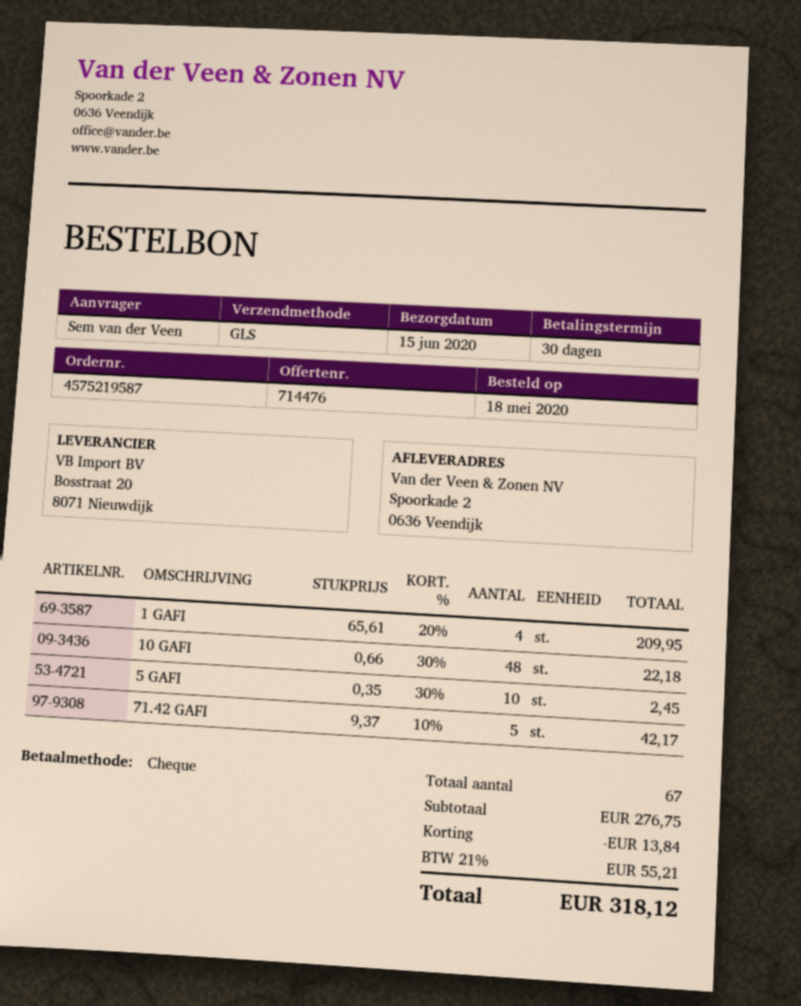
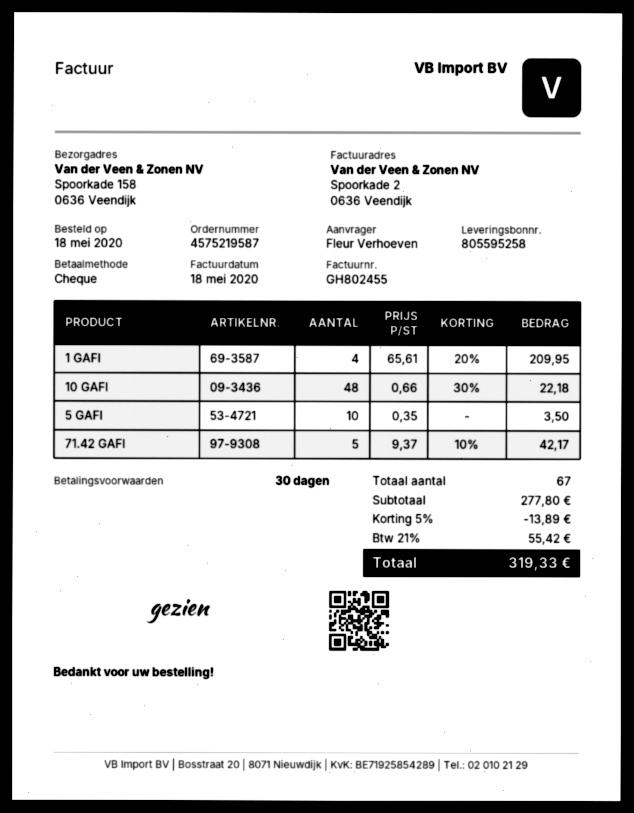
ordered by: Sem van der Veen -> Fleur Verhoeven
ship to: Spoorkade 2, 0636 Veendijk -> Spoorkade 158, 0636 Veendijk
5 GAFI: 10 x 0.35 - 30% = 2.45 -> 10 x 0.35 = 3.50
subtotal: 276.75 -> 277.80
discount: 13.84 -> 13.89
tax: 21% = 55.21 -> 21% = 55.42
total: 318.12 -> 319.33

